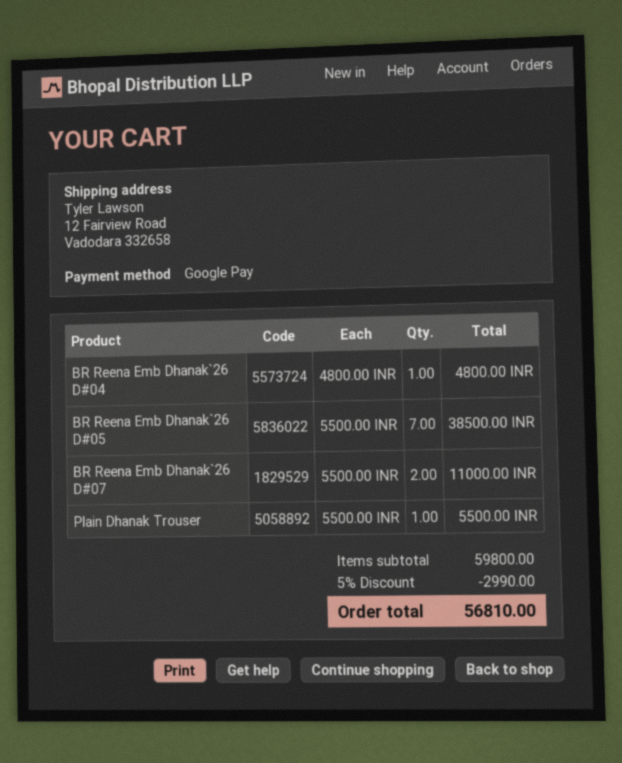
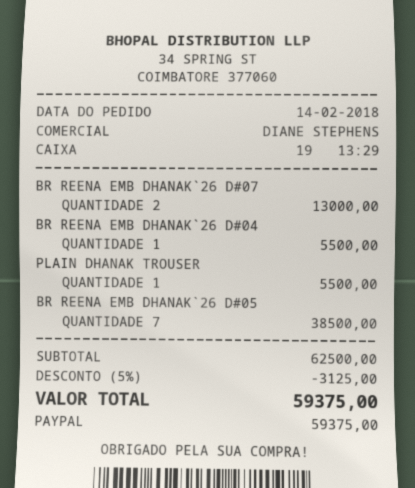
payment method: Google Pay -> PayPal
BR Reena Emb Dhanak`26 D#04: 1 for 4800.00 -> 1 for 5500.00
BR Reena Emb Dhanak`26 D#07: 2 for 11000.00 -> 2 for 13000.00
subtotal: 59800.00 -> 62500.00
discount: 5% = 2990.00 -> 5% = 3125.00
total: 56810.00 -> 59375.00

